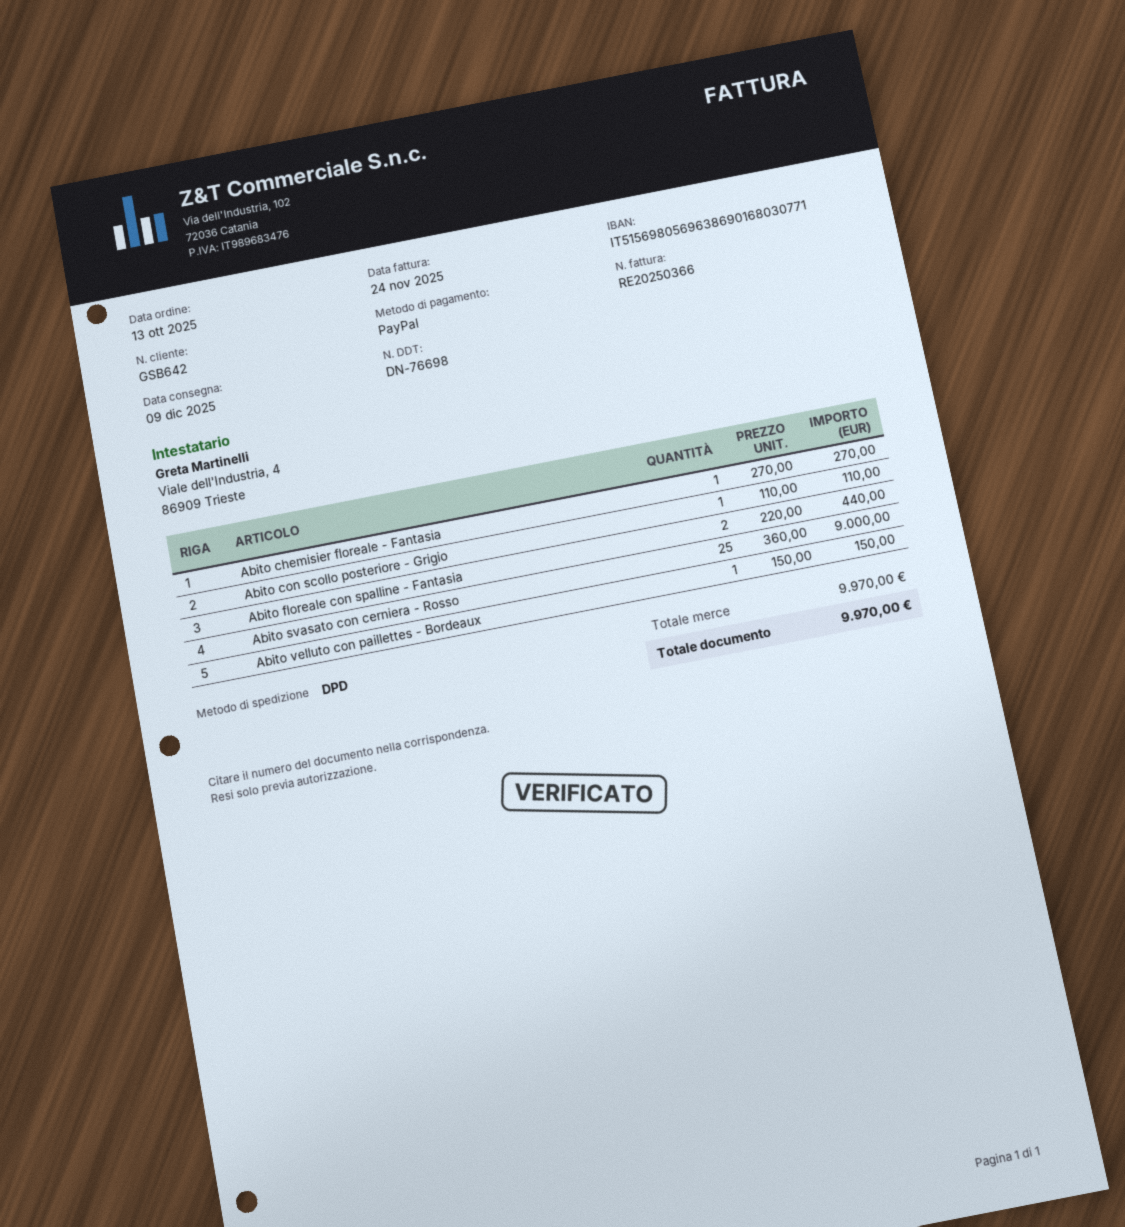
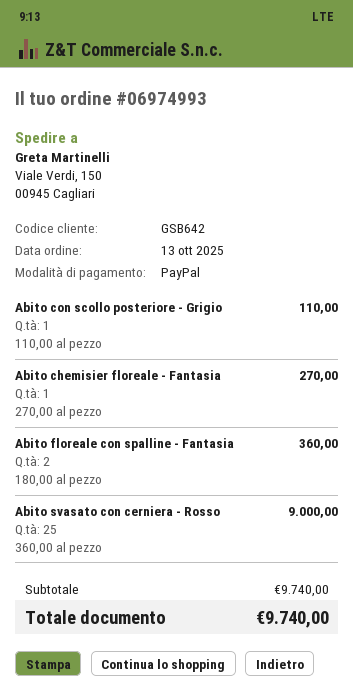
Abito floreale con spalline - Fantasia: 2 x 220.00 = 440.00 -> 2 x 180.00 = 360.00
Abito velluto con paillettes - Bordeaux: 1 x 150.00 = 150.00 -> none
subtotal: 9970.00 -> 9740.00
total: 9970.00 -> 9740.00

